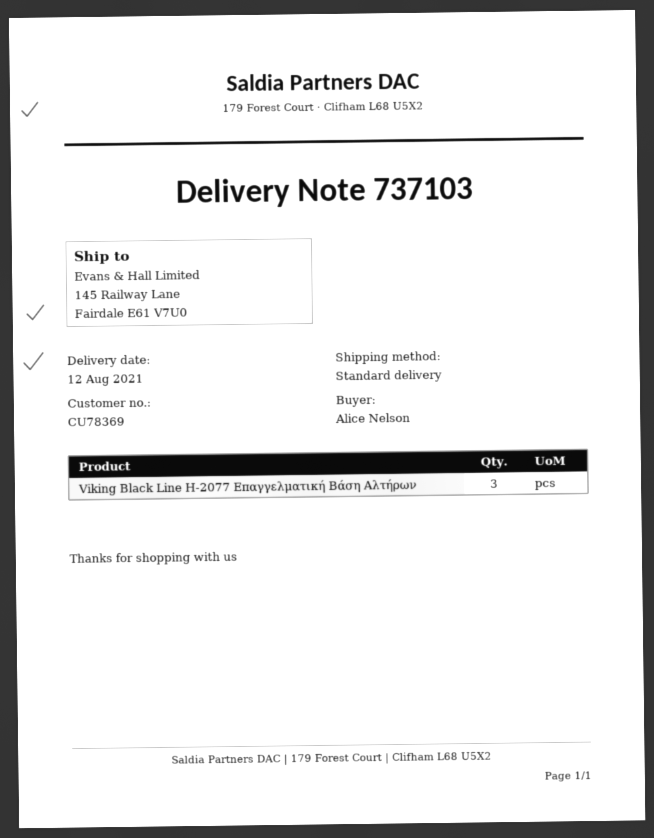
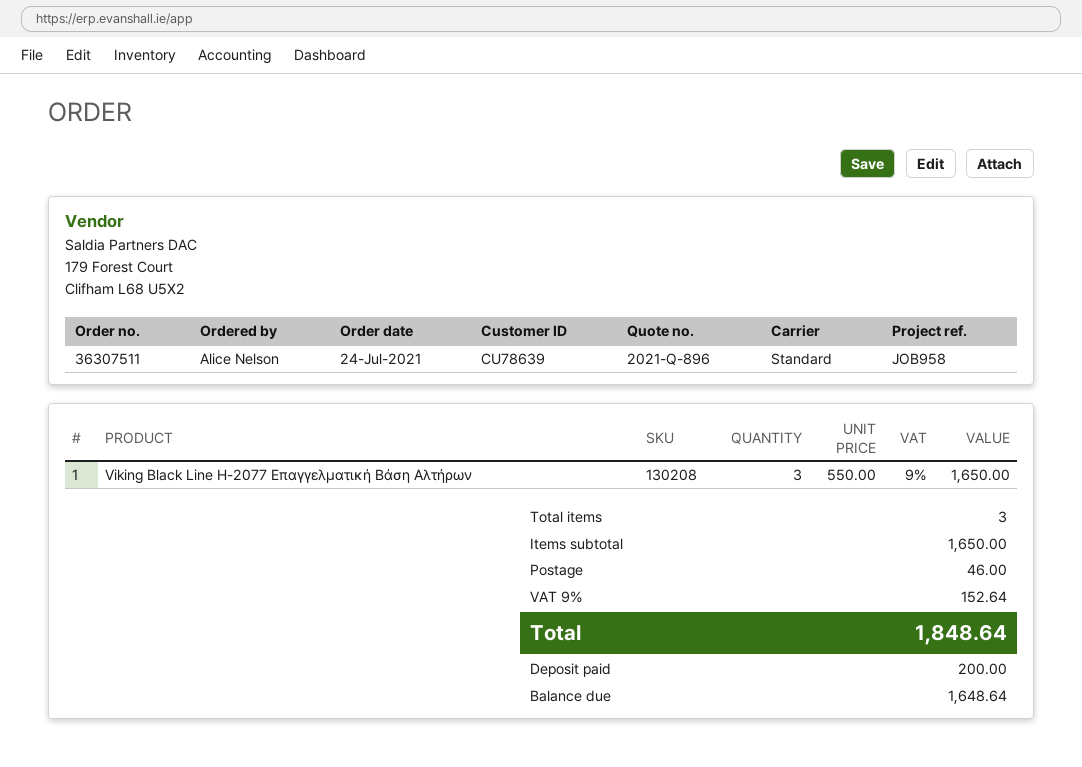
customer number: CU78369 -> CU78639

